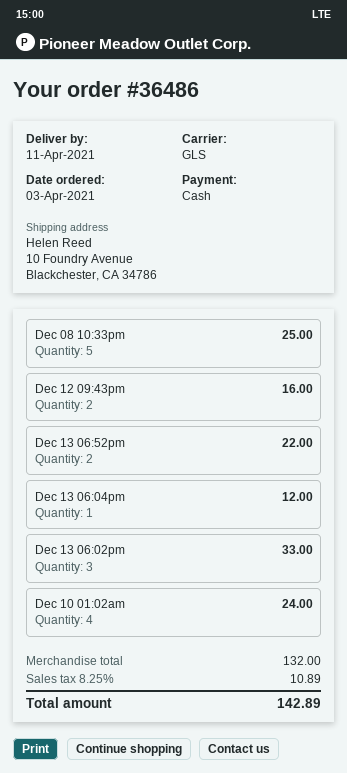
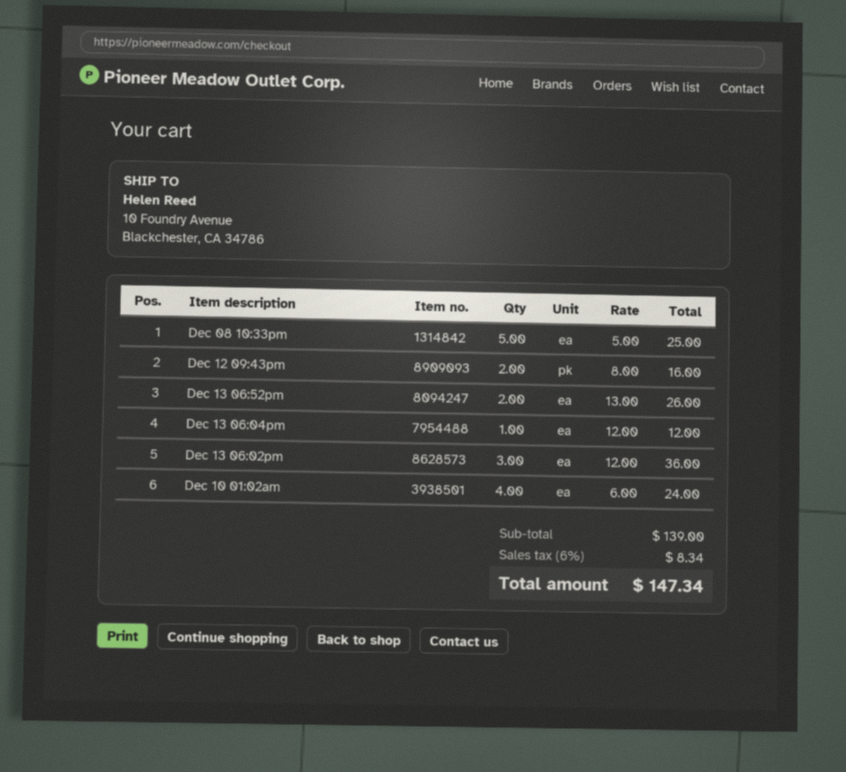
Dec 13 06:52pm: 2 for 22.00 -> 2 for 26.00
Dec 13 06:02pm: 3 for 33.00 -> 3 for 36.00
subtotal: 132.00 -> 139.00
tax: 8.25% = 10.89 -> 6% = 8.34
total: 142.89 -> 147.34

